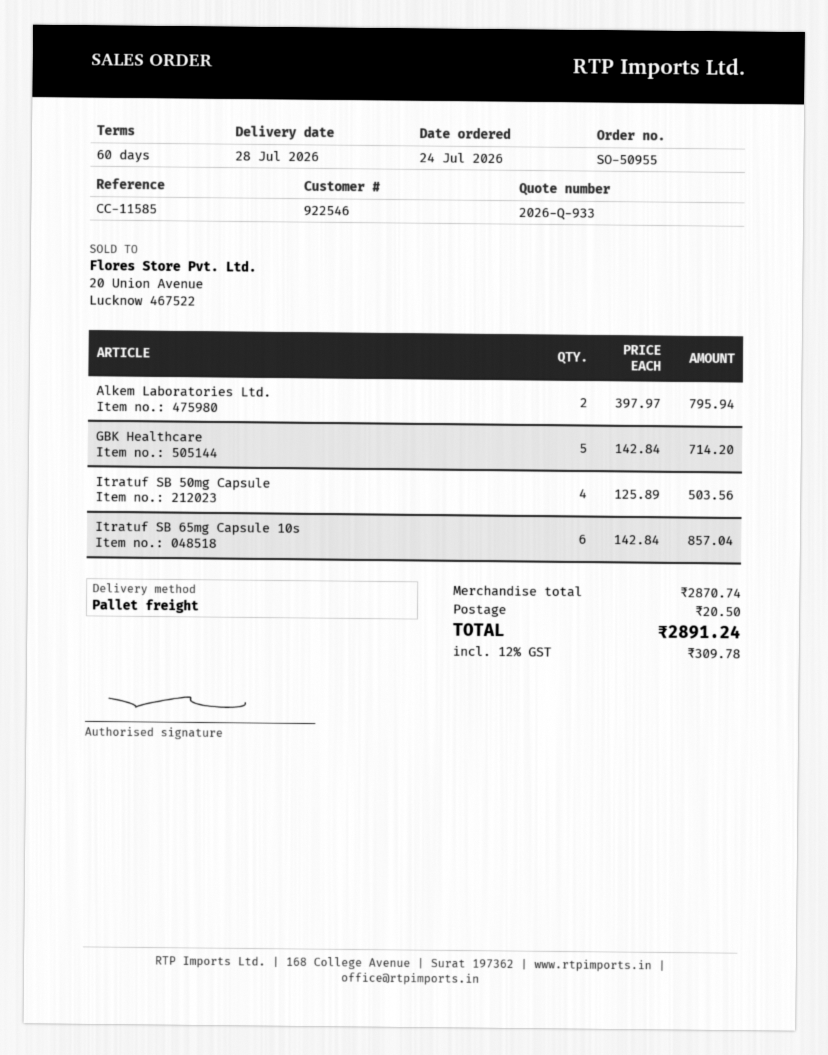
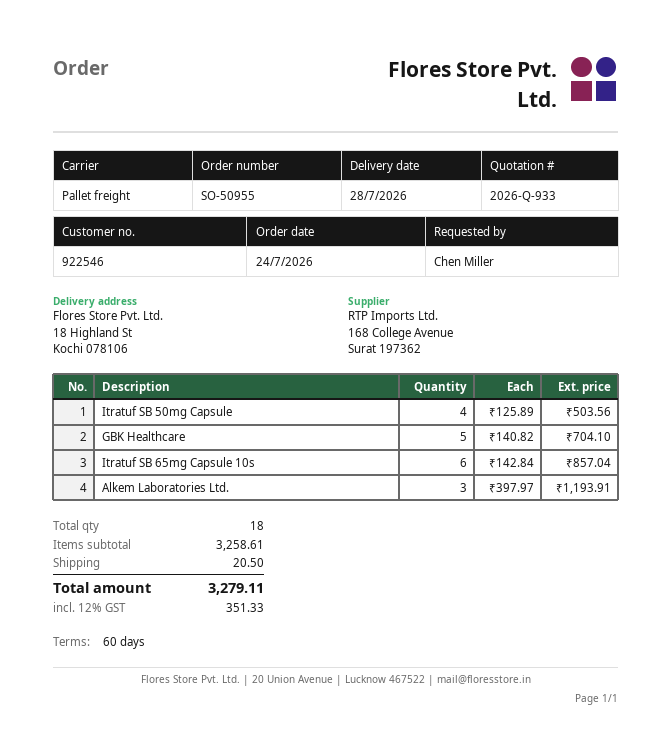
Alkem Laboratories Ltd.: 2 x 397.97 = 795.94 -> 3 x 397.97 = 1193.91
GBK Healthcare: 5 x 142.84 = 714.20 -> 5 x 140.82 = 704.10
subtotal: 2870.74 -> 3258.61
tax: 12% = 309.78 -> 12% = 351.33
total: 2891.24 -> 3279.11

